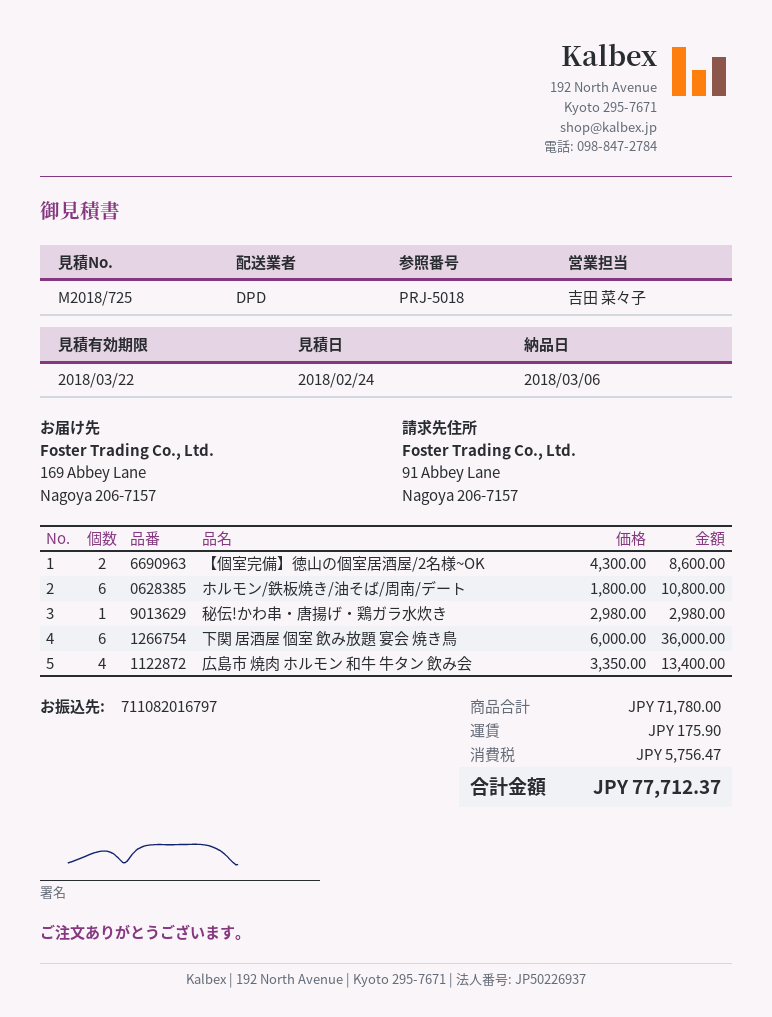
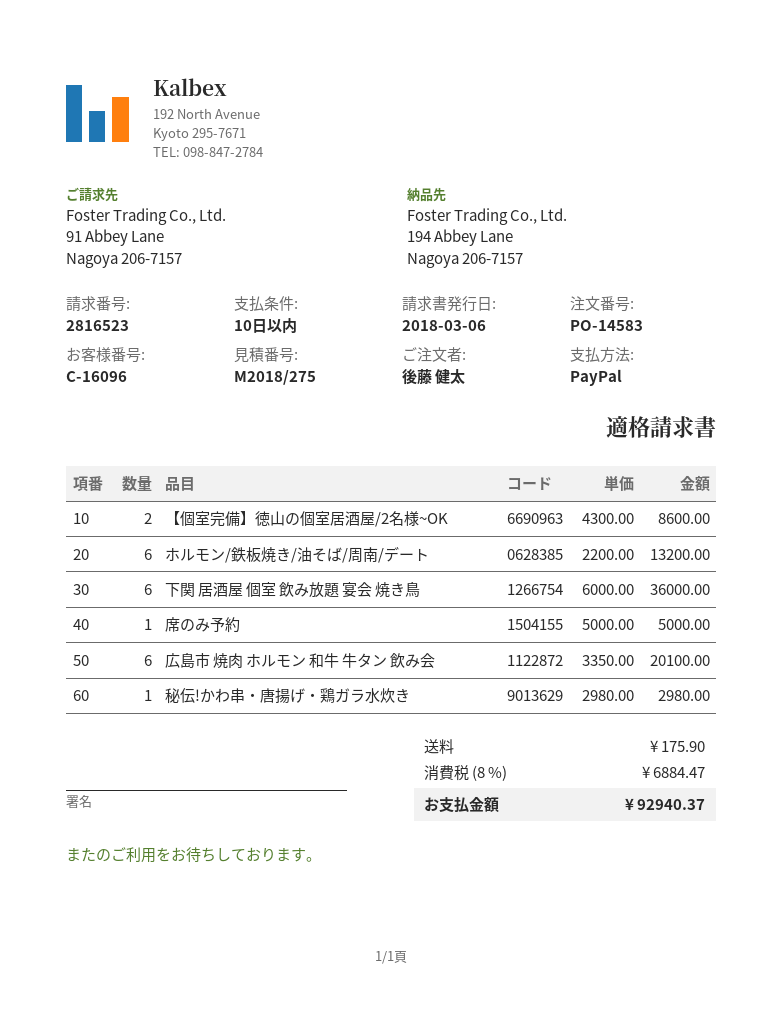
quote number: M2018/725 -> M2018/275
ship to: 169 Abbey Lane, Nagoya 206-7157 -> 194 Abbey Lane, Nagoya 206-7157
ホルモン/鉄板焼き/油そば/周南/デート: 6 x 1800.00 = 10800.00 -> 6 x 2200.00 = 13200.00
広島市 焼肉 ホルモン 和牛 牛タン 飲み会: 4 x 3350.00 = 13400.00 -> 6 x 3350.00 = 20100.00
席のみ予約: none -> 1 x 5000.00 = 5000.00
tax: 5756.47 -> 6884.47
total: 77712.37 -> 92940.37

